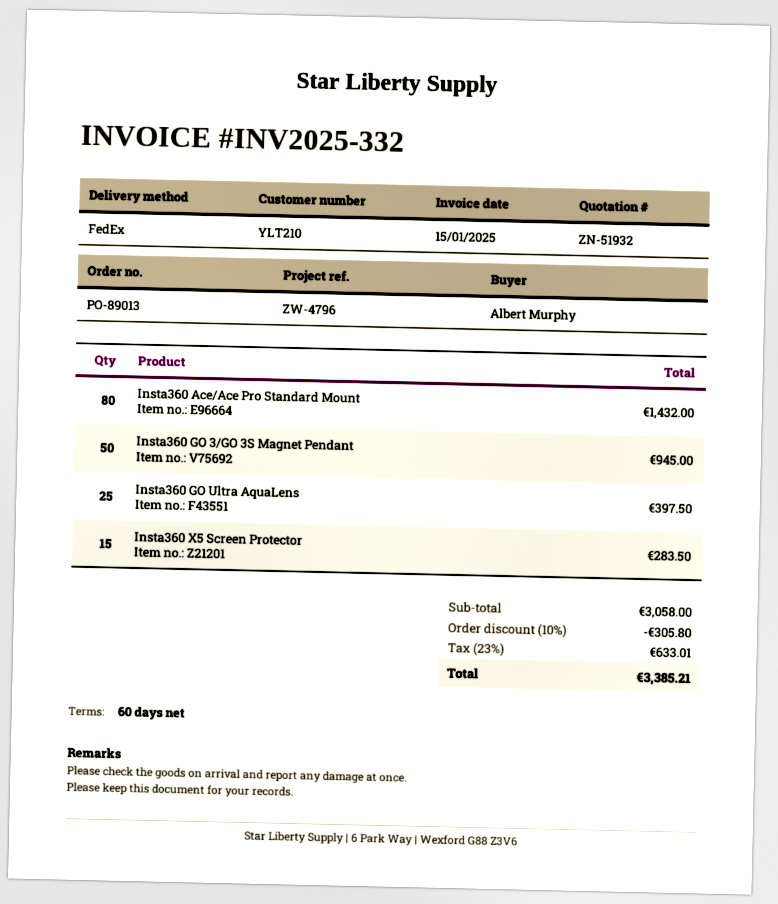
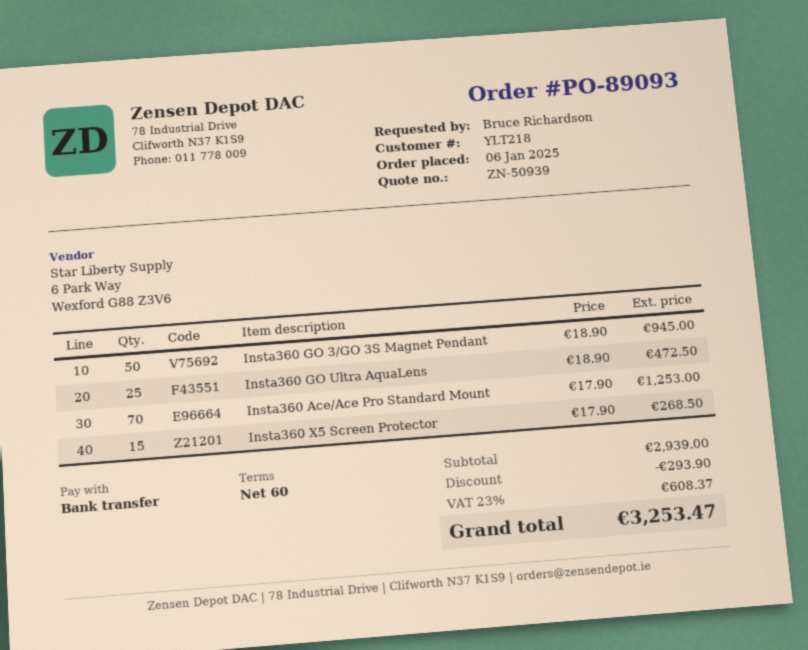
quote number: ZN-51932 -> ZN-50939
order number: PO-89013 -> PO-89093
customer number: YLT210 -> YLT218
ordered by: Albert Murphy -> Bruce Richardson
Insta360 Ace/Ace Pro Standard Mount: 80 for 1432.00 -> 70 for 1253.00
Insta360 GO Ultra AquaLens: 25 for 397.50 -> 25 for 472.50
Insta360 X5 Screen Protector: 15 for 283.50 -> 15 for 268.50
subtotal: 3058.00 -> 2939.00
discount: 305.80 -> 293.90
tax: 23% = 633.01 -> 23% = 608.37
total: 3385.21 -> 3253.47

